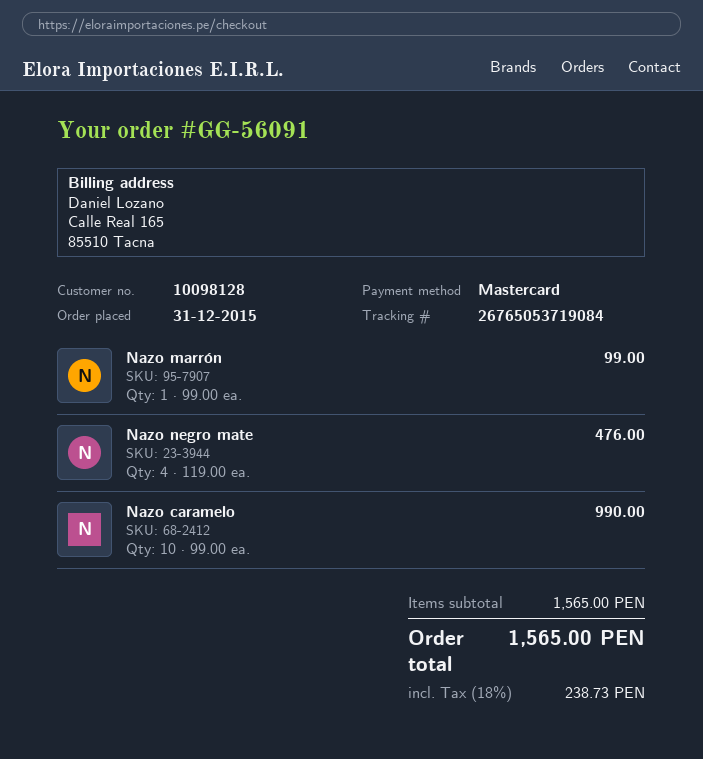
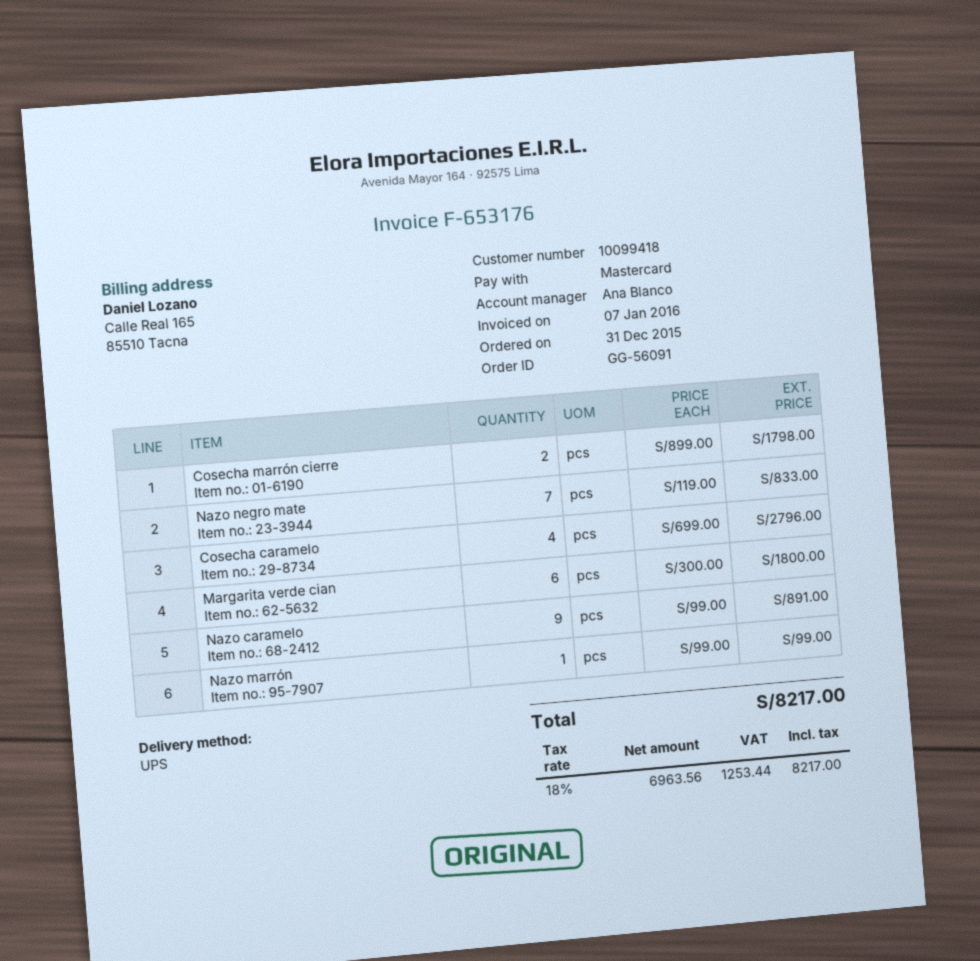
customer number: 10098128 -> 10099418
Nazo negro mate: 4 x 119.00 = 476.00 -> 7 x 119.00 = 833.00
Nazo caramelo: 10 x 99.00 = 990.00 -> 9 x 99.00 = 891.00
Cosecha marrón cierre: none -> 2 x 899.00 = 1798.00
Cosecha caramelo: none -> 4 x 699.00 = 2796.00
Margarita verde cian: none -> 6 x 300.00 = 1800.00
tax: 18% = 238.73 -> 18% = 1253.44
total: 1565.00 -> 8217.00

